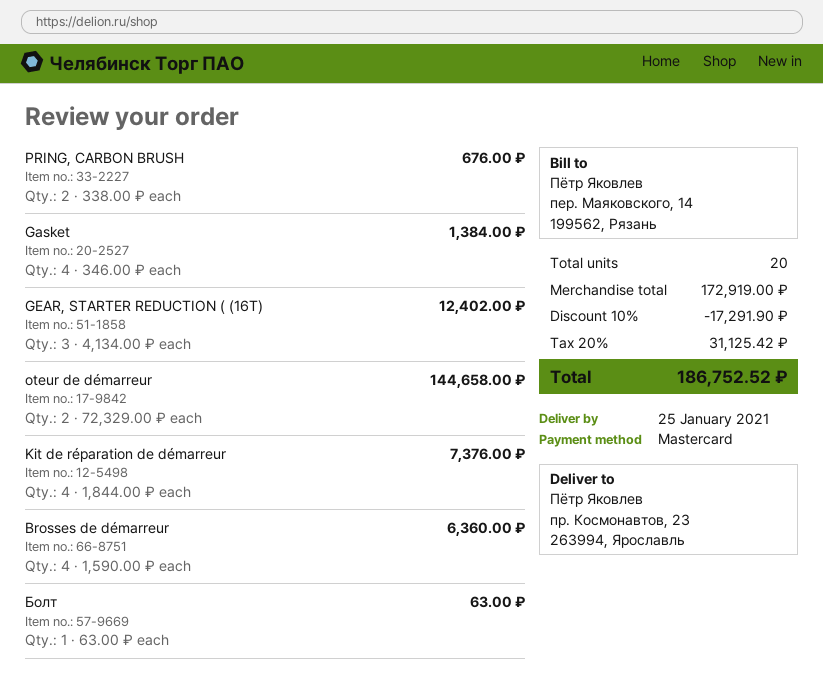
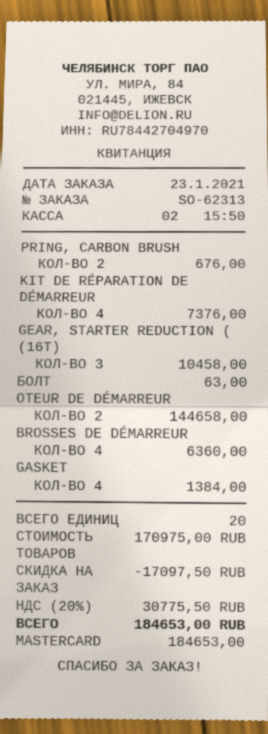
GEAR, STARTER REDUCTION ( (16T): 3 for 12402.00 -> 3 for 10458.00
subtotal: 172919.00 -> 170975.00
discount: 17291.90 -> 17097.50
tax: 20% = 31125.42 -> 20% = 30775.50
total: 186752.52 -> 184653.00

